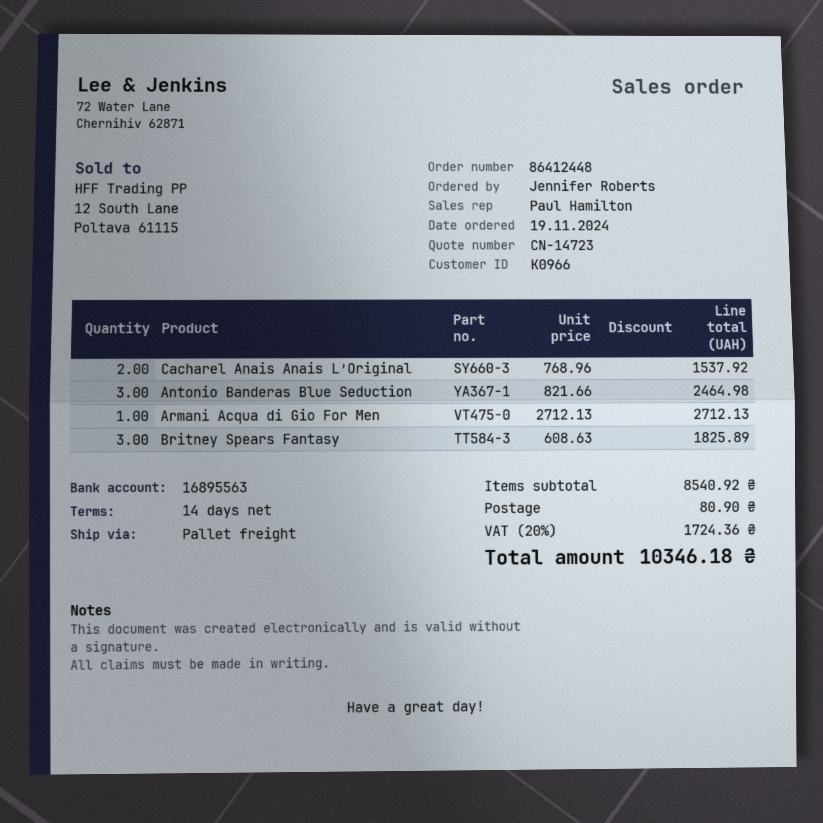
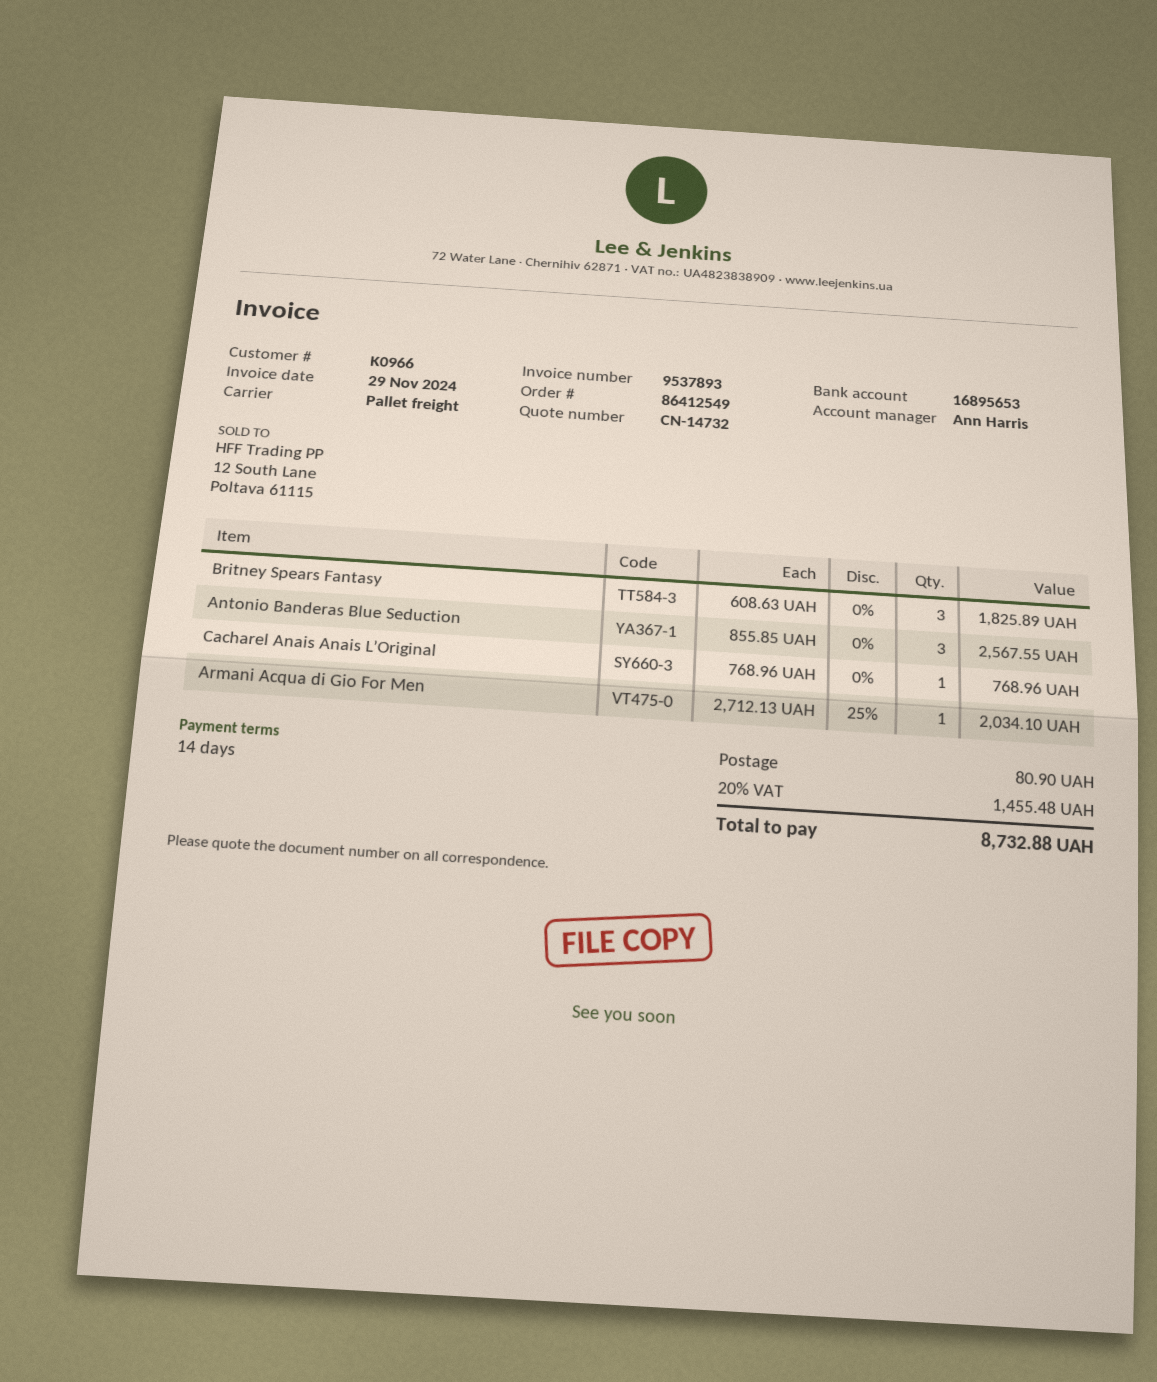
quote number: CN-14723 -> CN-14732
order number: 86412448 -> 86412549
sales rep: Paul Hamilton -> Ann Harris
bank account: 16895563 -> 16895653
Cacharel Anais Anais L’Original: 2 x 768.96 = 1537.92 -> 1 x 768.96 = 768.96
Antonio Banderas Blue Seduction: 3 x 821.66 = 2464.98 -> 3 x 855.85 = 2567.55
Armani Acqua di Gio For Men: 1 x 2712.13 = 2712.13 -> 1 x 2712.13 - 25% = 2034.10
tax: 20% = 1724.36 -> 20% = 1455.48
total: 10346.18 -> 8732.88

